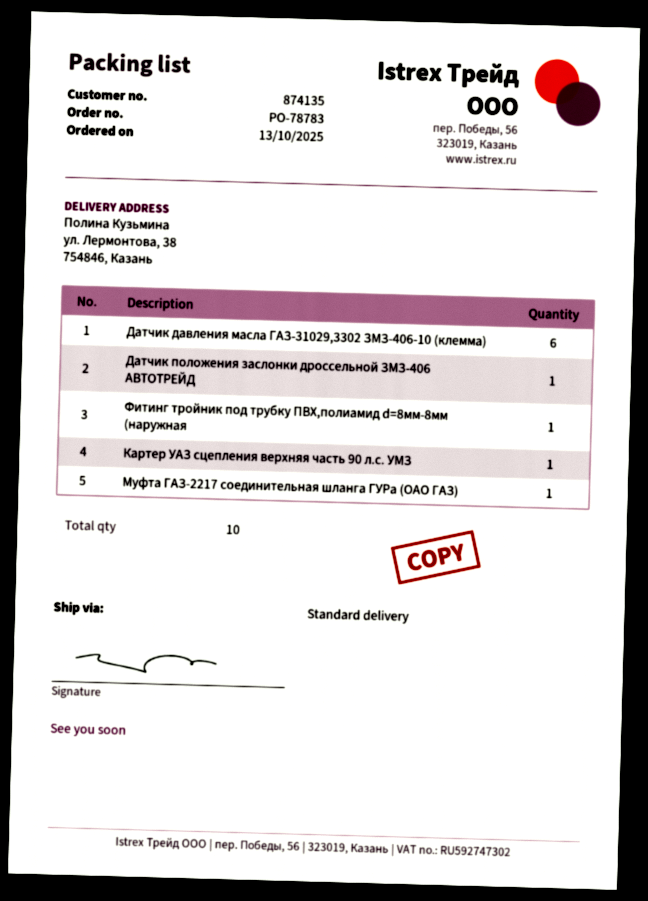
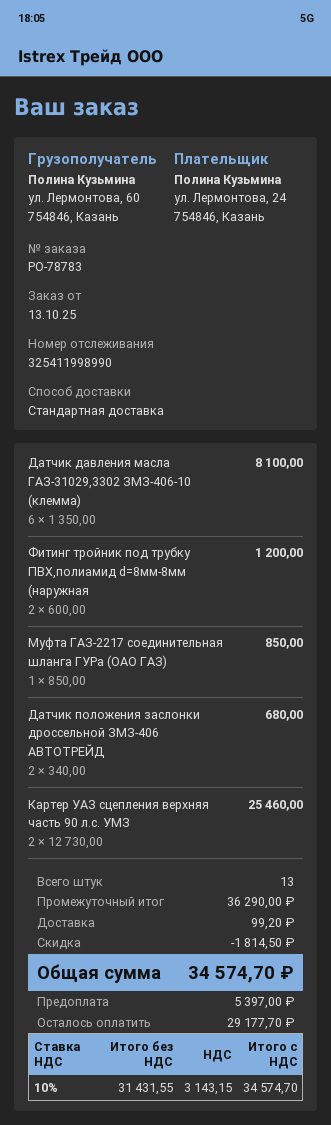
ship to: ул. Лермонтова, 38, 754846, Казань -> ул. Лермонтова, 60, 754846, Казань
Датчик положения заслонки дроссельной ЗМЗ-406 АВТОТРЕЙД: 1 -> 2
Фитинг тройник под трубку ПВХ,полиамид d=8мм-8мм (наружная: 1 -> 2
Картер УАЗ сцепления верхняя часть 90 л.с. УМЗ: 1 -> 2
total quantity: 10 -> 13

